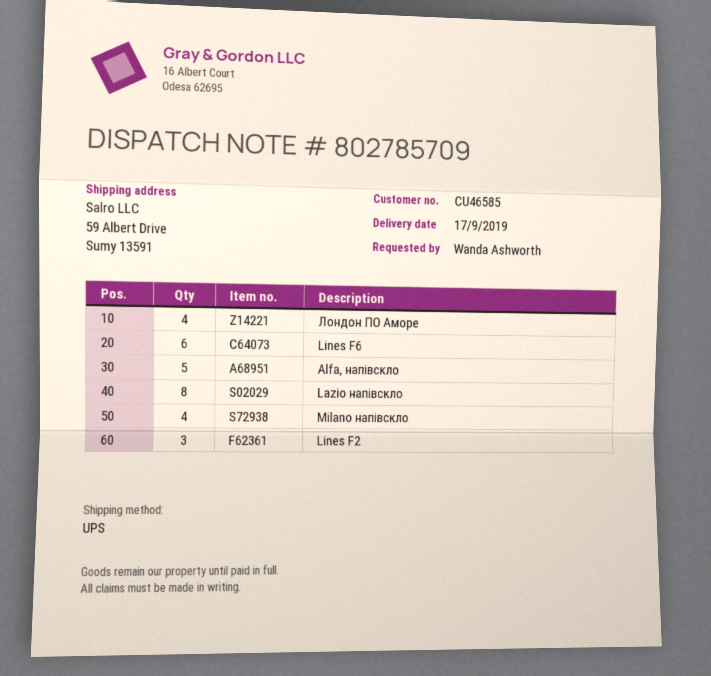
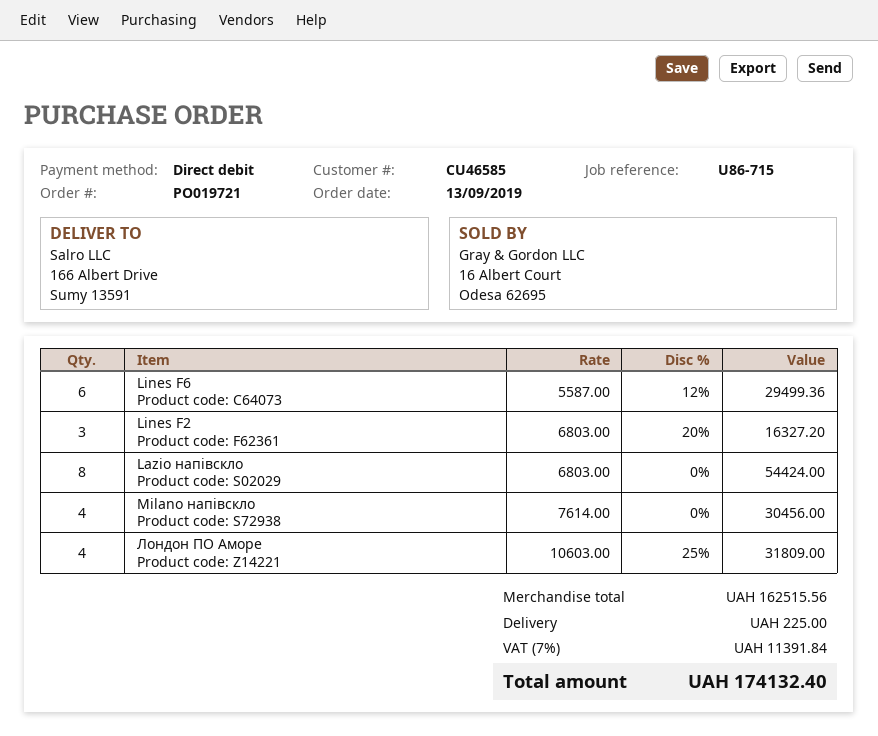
ship to: 59 Albert Drive, Sumy 13591 -> 166 Albert Drive, Sumy 13591
Alfa, напівскло: 5 -> none

